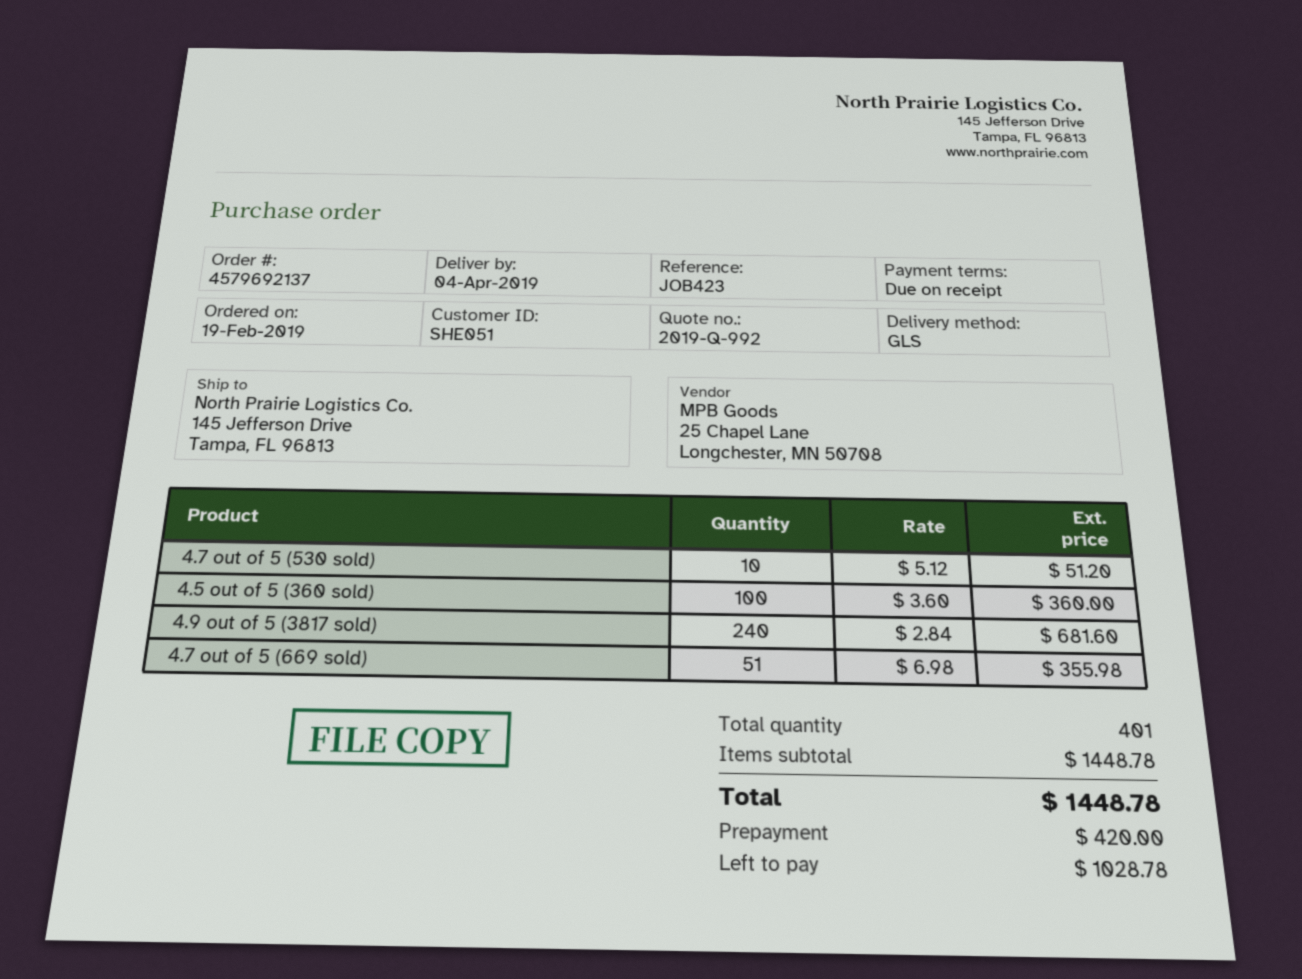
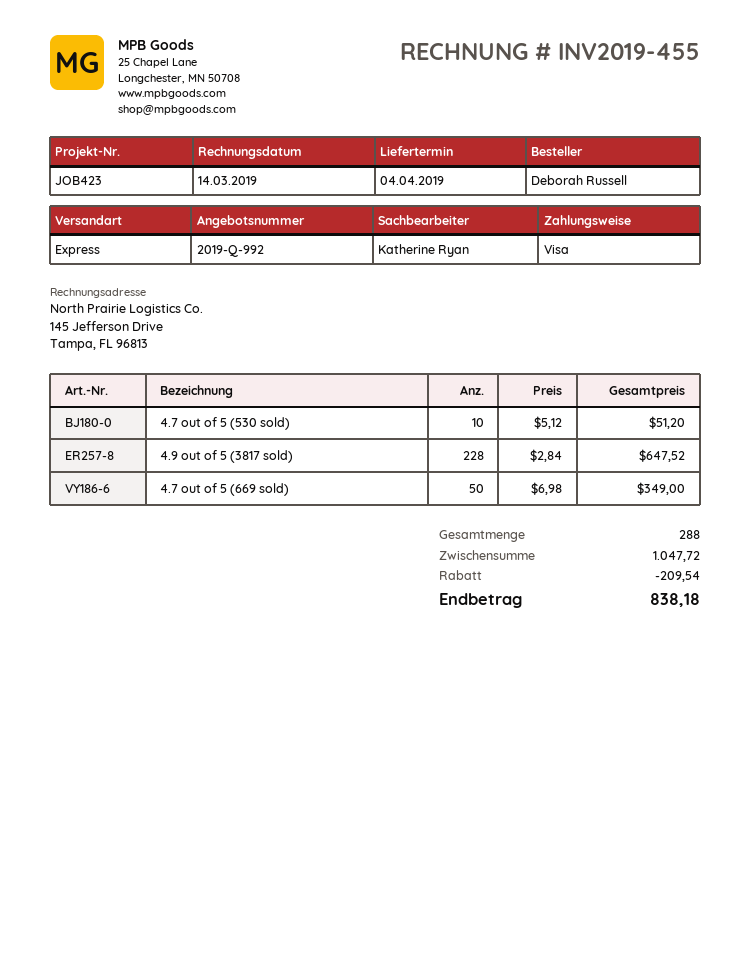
shipping method: GLS -> express
4.5 out of 5 (360 sold): 100 x 3.60 = 360.00 -> none
4.9 out of 5 (3817 sold): 240 x 2.84 = 681.60 -> 228 x 2.84 = 647.52
4.7 out of 5 (669 sold): 51 x 6.98 = 355.98 -> 50 x 6.98 = 349.00
total quantity: 401 -> 288
subtotal: 1448.78 -> 1047.72
discount: none -> 209.54
total: 1448.78 -> 838.18

